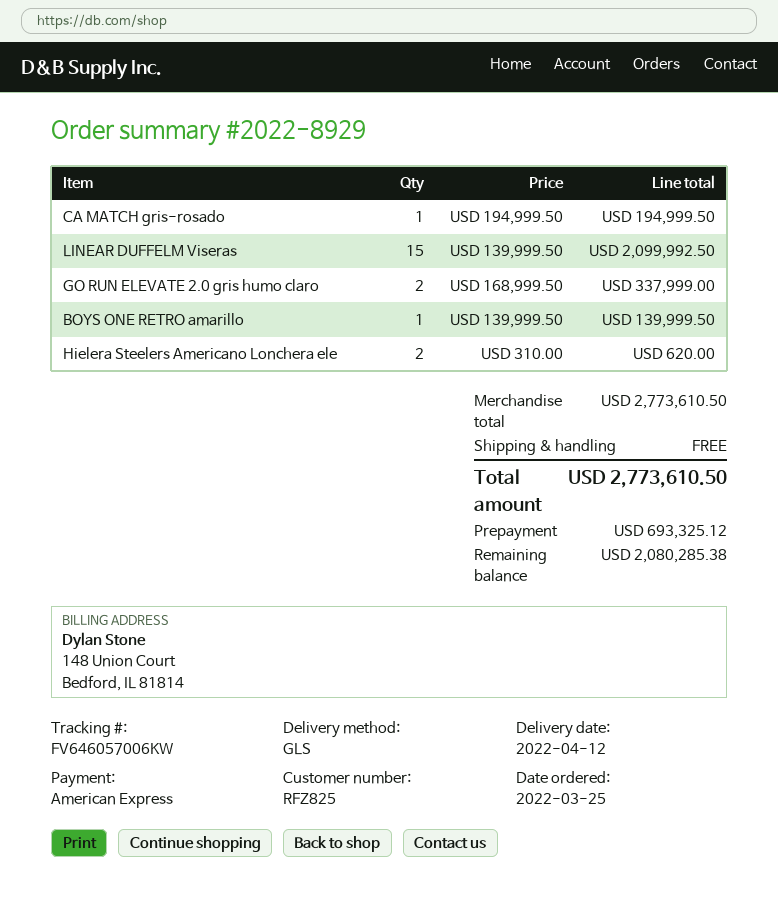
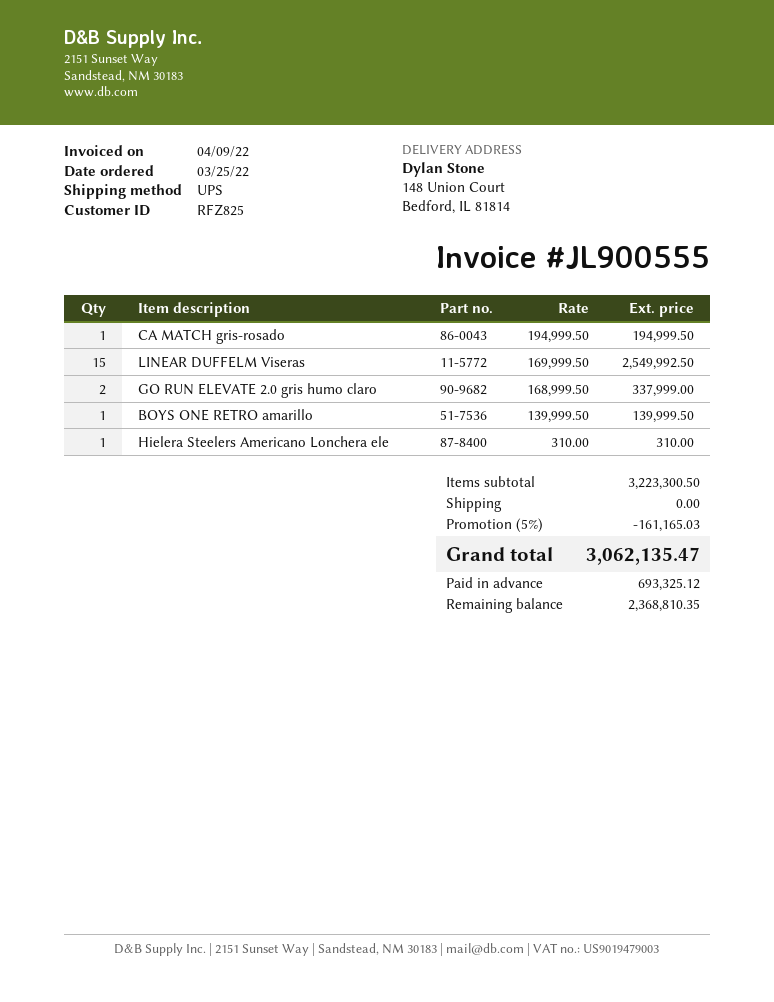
shipping method: GLS -> UPS
LINEAR DUFFELM Viseras: 15 x 139999.50 = 2099992.50 -> 15 x 169999.50 = 2549992.50
Hielera Steelers Americano Lonchera ele: 2 x 310.00 = 620.00 -> 1 x 310.00 = 310.00
subtotal: 2773610.50 -> 3223300.50
discount: none -> 5% = 161165.03
total: 2773610.50 -> 3062135.47
balance: 2080285.38 -> 2368810.35

